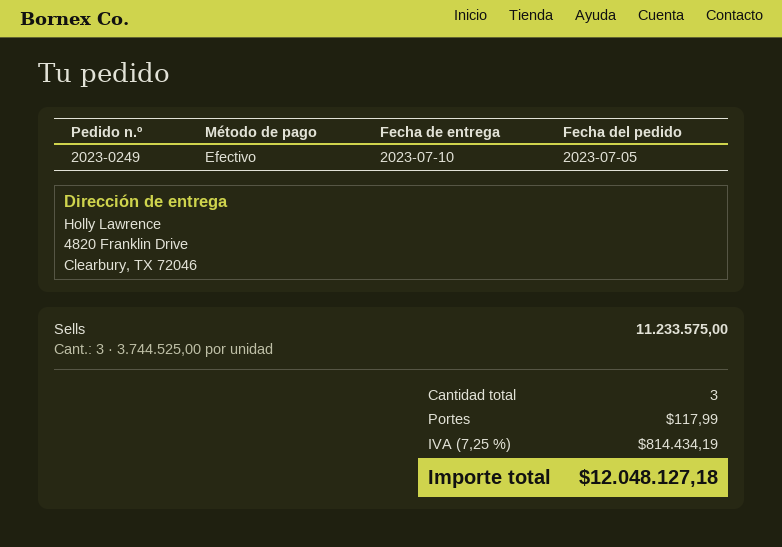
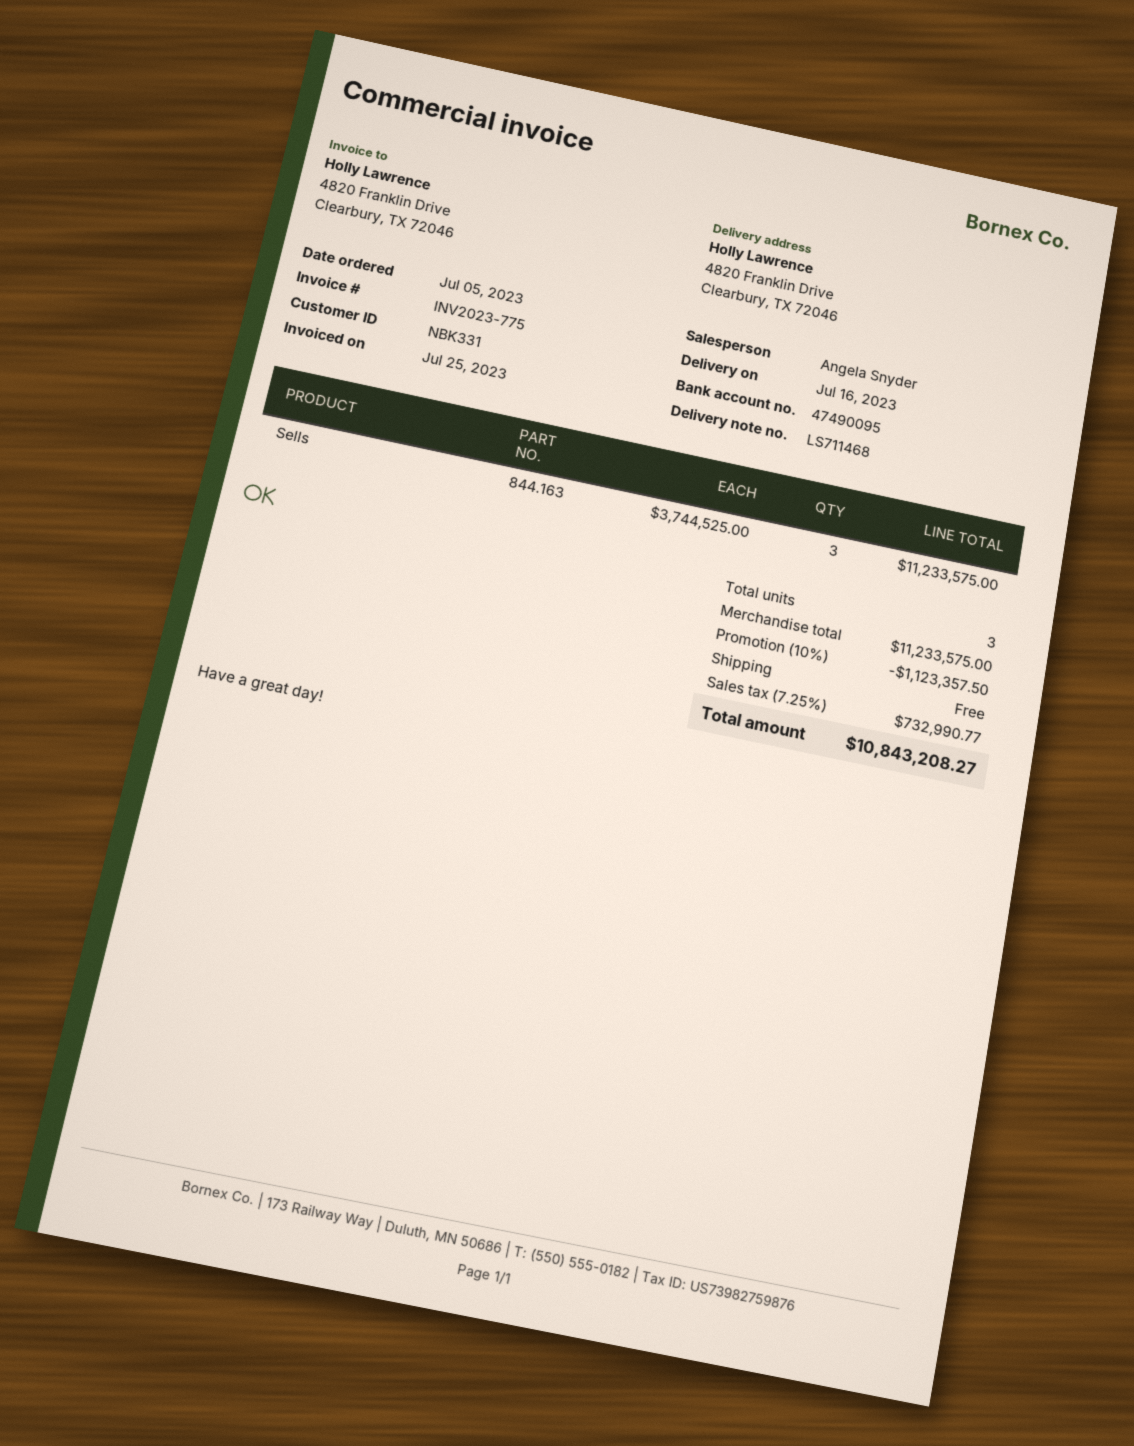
delivery date: 2023-07-10 -> 2023-07-16
discount: none -> 10% = 1123357.50
shipping: 117.99 -> 0.00
tax: 7.25% = 814434.19 -> 7.25% = 732990.77
total: 12048127.18 -> 10843208.27

